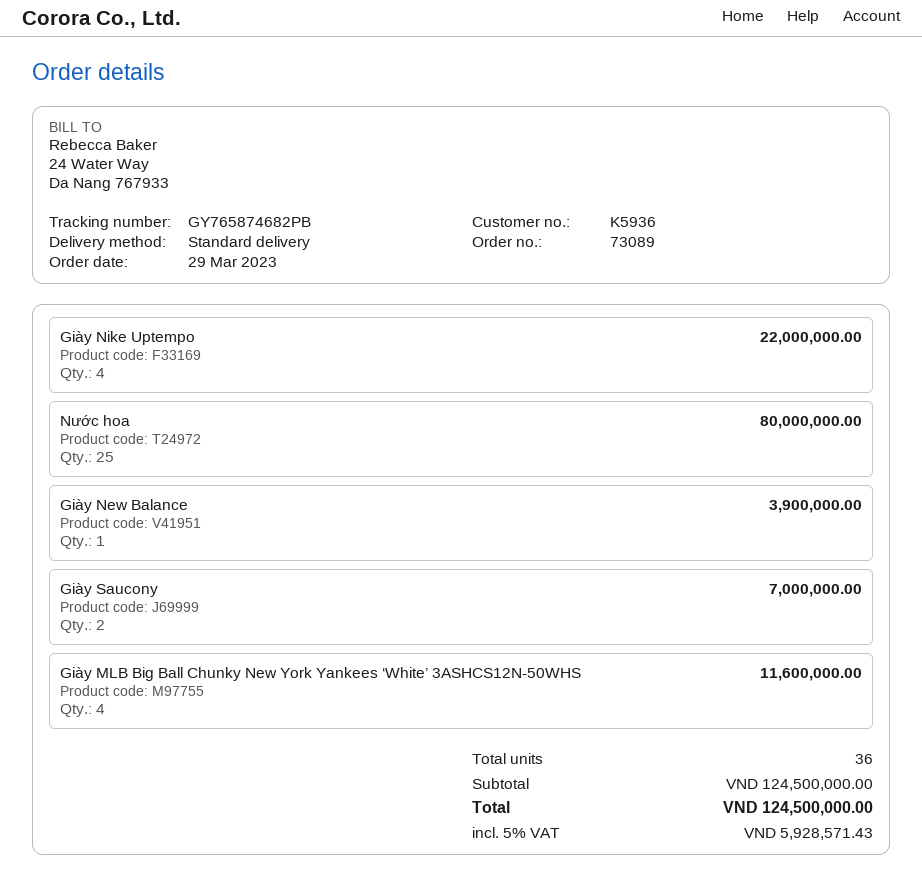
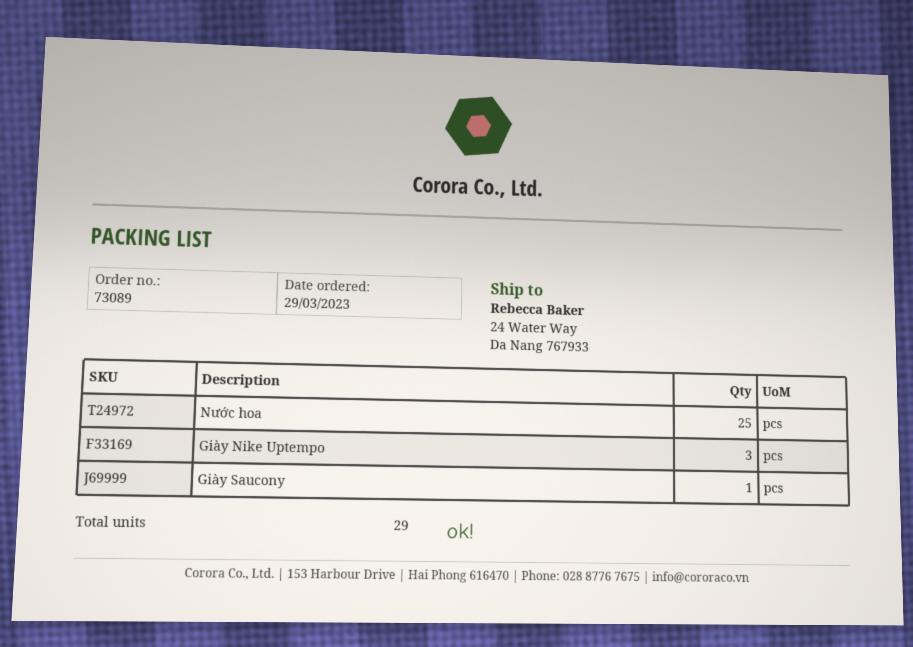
Giày Nike Uptempo: 4 -> 3
Giày New Balance: 1 -> none
Giày Saucony: 2 -> 1
Giày MLB Big Ball Chunky New York Yankees ‘White’ 3ASHCS12N-50WHS: 4 -> none
total quantity: 36 -> 29

